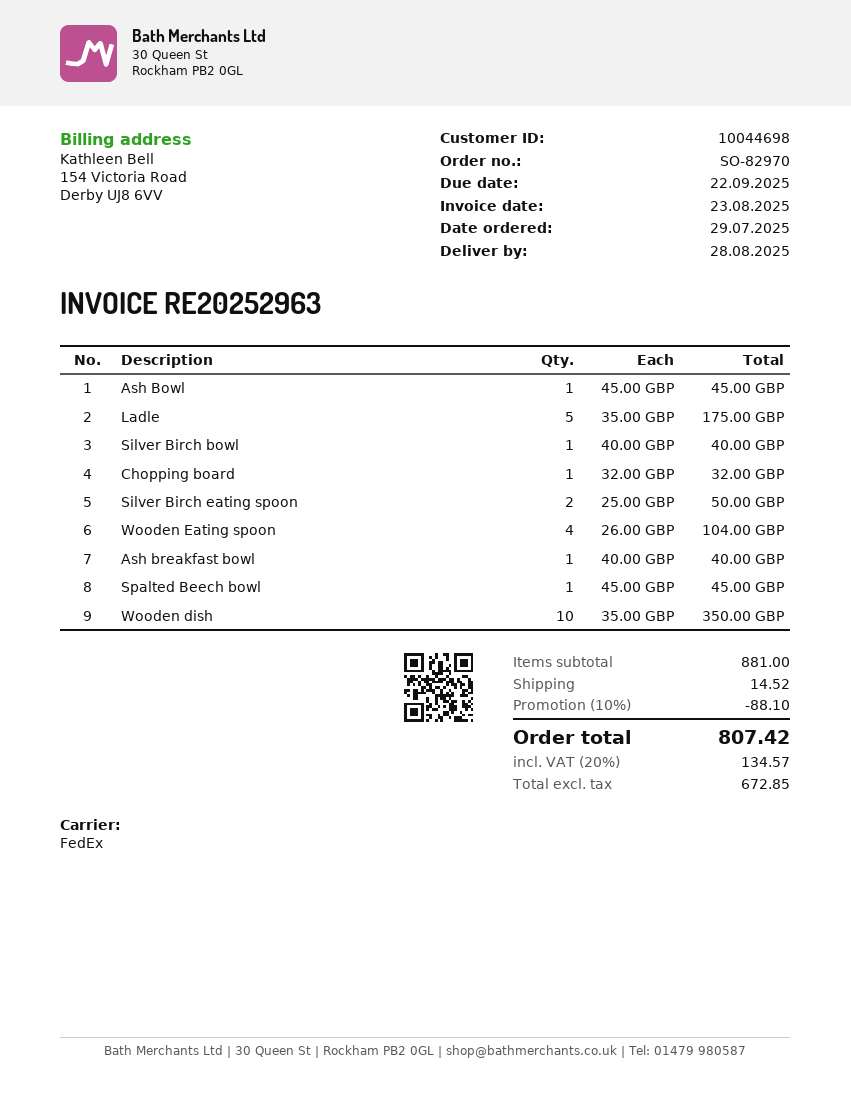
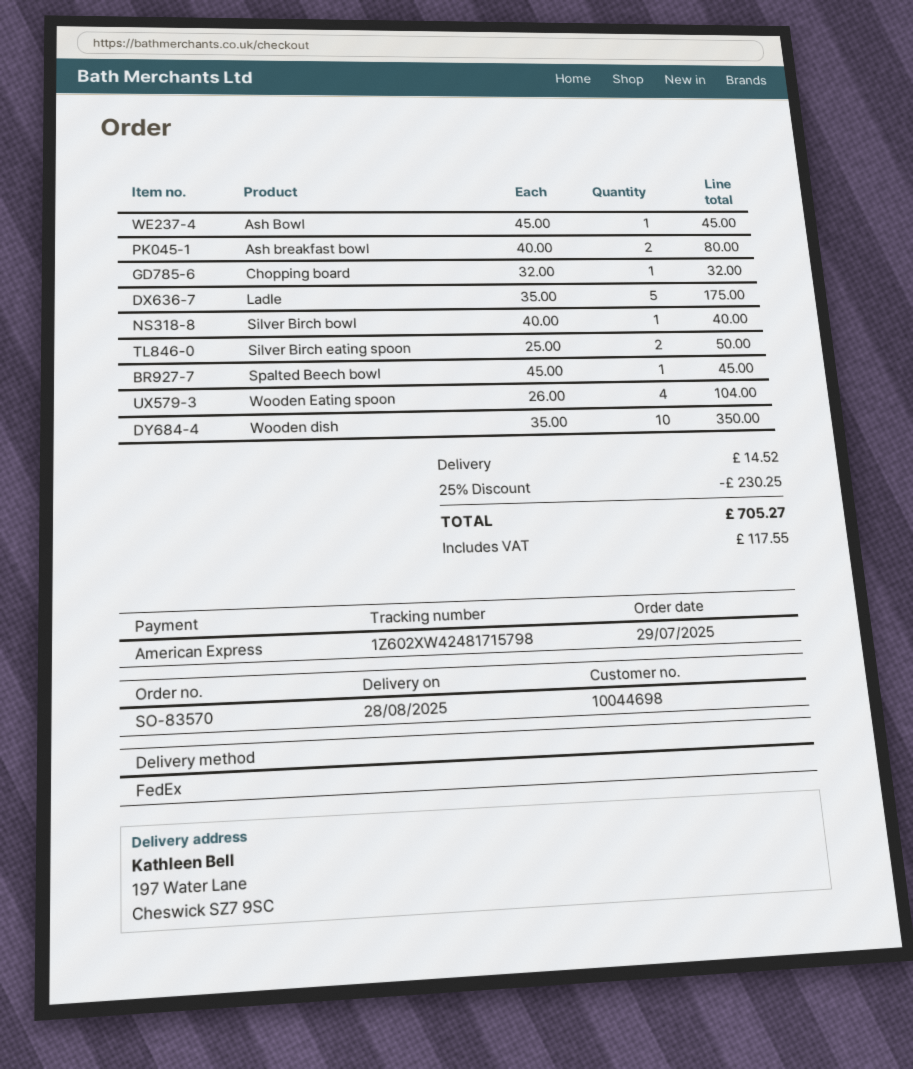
order number: SO-82970 -> SO-83570
Ash breakfast bowl: 1 x 40.00 = 40.00 -> 2 x 40.00 = 80.00
discount: 10% = 88.10 -> 25% = 230.25
tax: 134.57 -> 117.55
total: 807.42 -> 705.27

